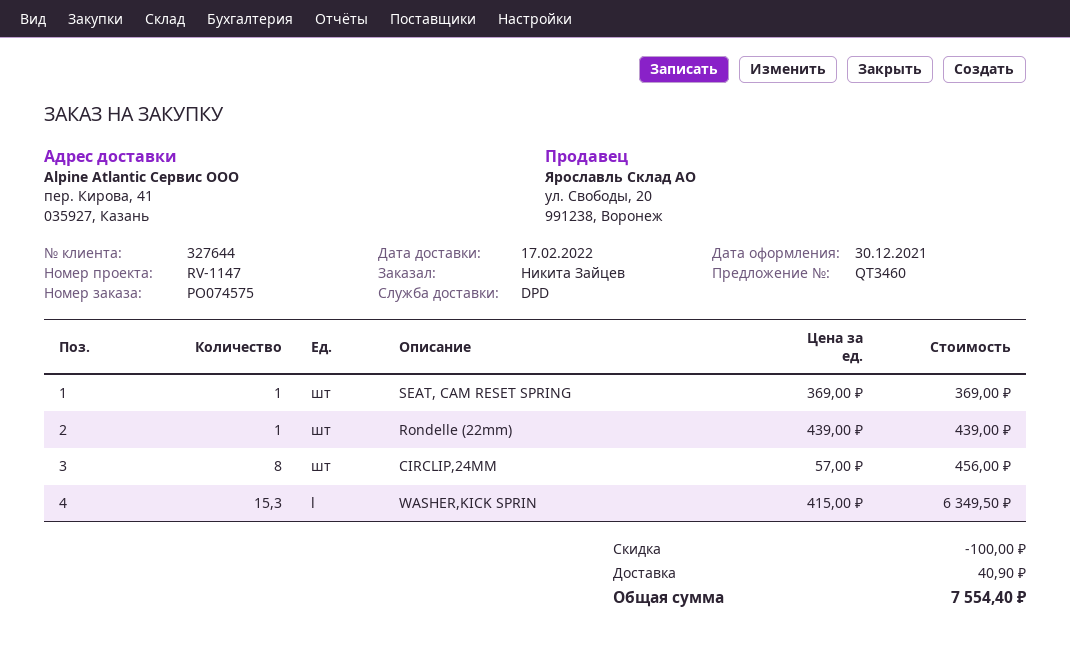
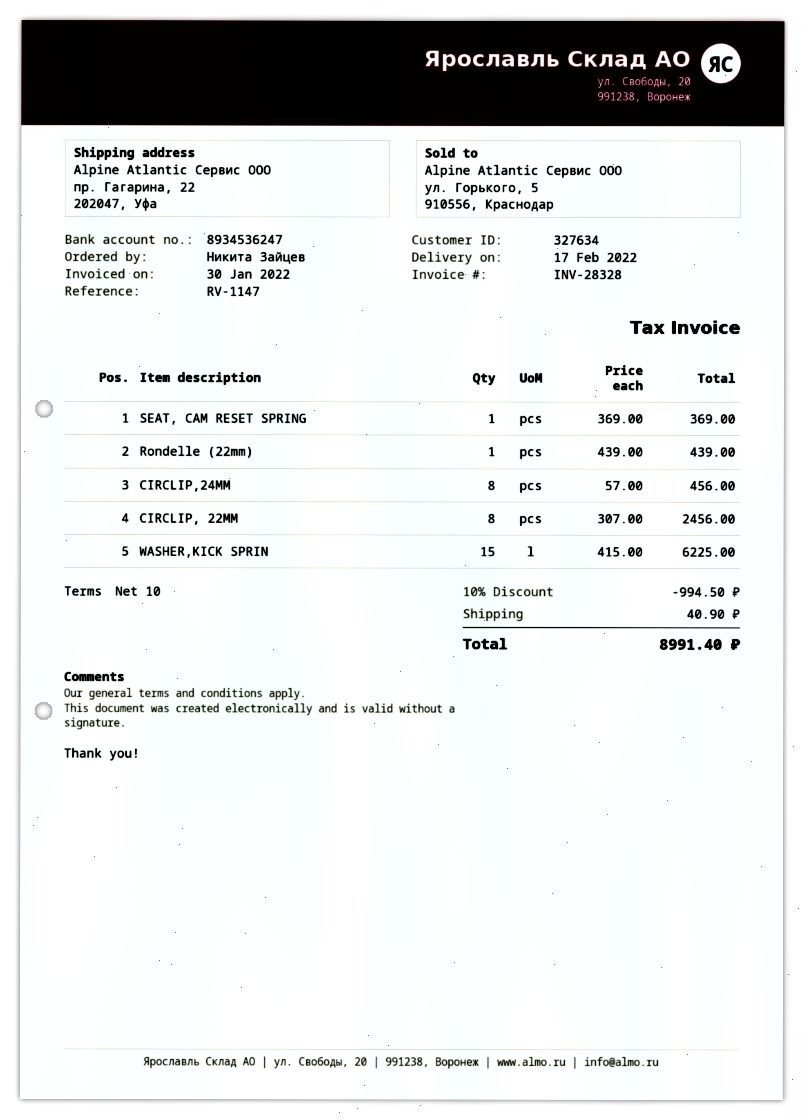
customer number: 327644 -> 327634
ship to: пер. Кирова, 41, 035927, Казань -> пр. Гагарина, 22, 202047, Уфа
WASHER,KICK SPRIN: 15.3 x 415.00 = 6349.50 -> 15 x 415.00 = 6225.00
CIRCLIP, 22MM: none -> 8 x 307.00 = 2456.00
discount: 100.00 -> 994.50
total: 7554.40 -> 8991.40

